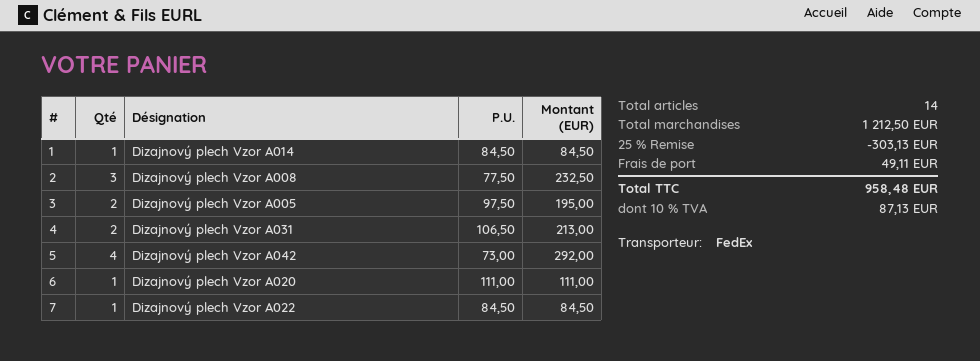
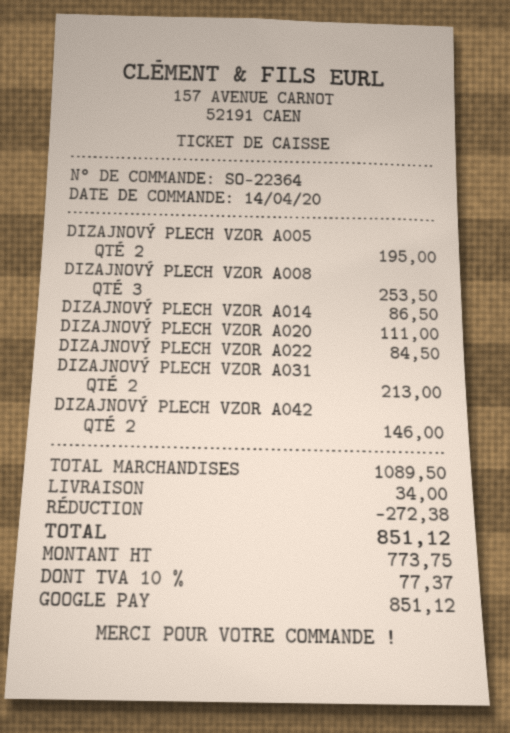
Dizajnový plech Vzor A014: 1 for 84.50 -> 1 for 86.50
Dizajnový plech Vzor A008: 3 for 232.50 -> 3 for 253.50
Dizajnový plech Vzor A042: 4 for 292.00 -> 2 for 146.00
subtotal: 1212.50 -> 1089.50
discount: 303.13 -> 272.38
shipping: 49.11 -> 34.00
tax: 10% = 87.13 -> 10% = 77.37
total: 958.48 -> 851.12

